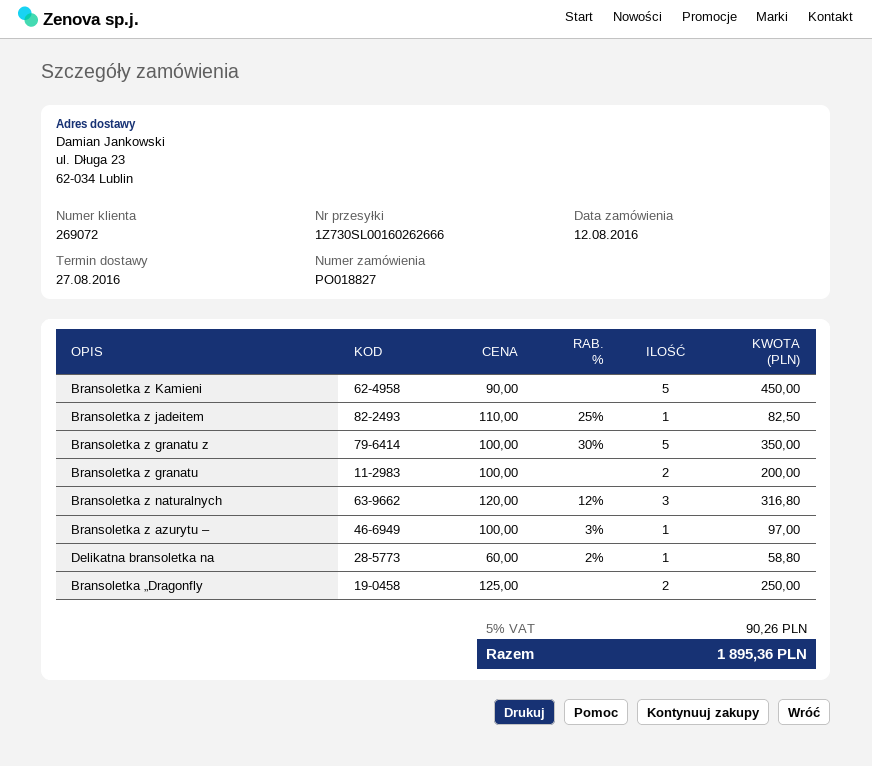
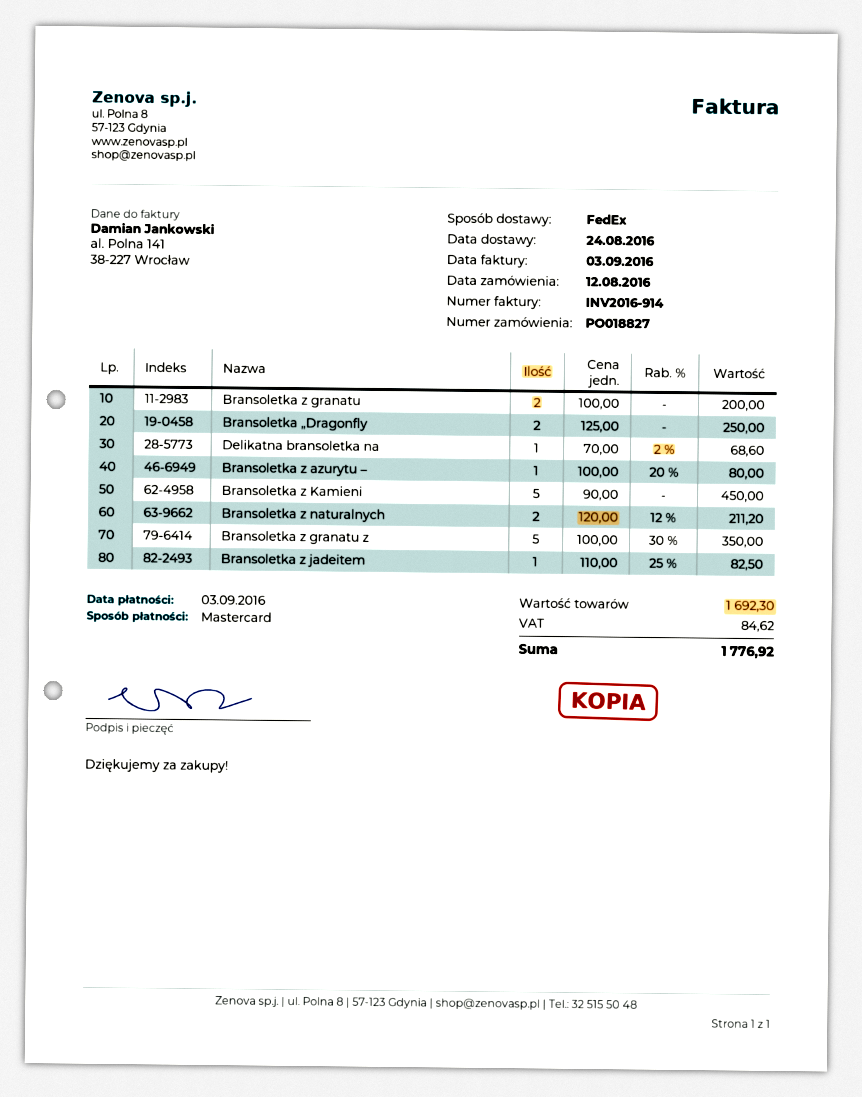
delivery date: 2016-08-27 -> 2016-08-24
Bransoletka z naturalnych: 3 x 120.00 - 12% = 316.80 -> 2 x 120.00 - 12% = 211.20
Bransoletka z azurytu –: 1 x 100.00 - 3% = 97.00 -> 1 x 100.00 - 20% = 80.00
Delikatna bransoletka na: 1 x 60.00 - 2% = 58.80 -> 1 x 70.00 - 2% = 68.60
tax: 90.26 -> 84.62
total: 1895.36 -> 1776.92

